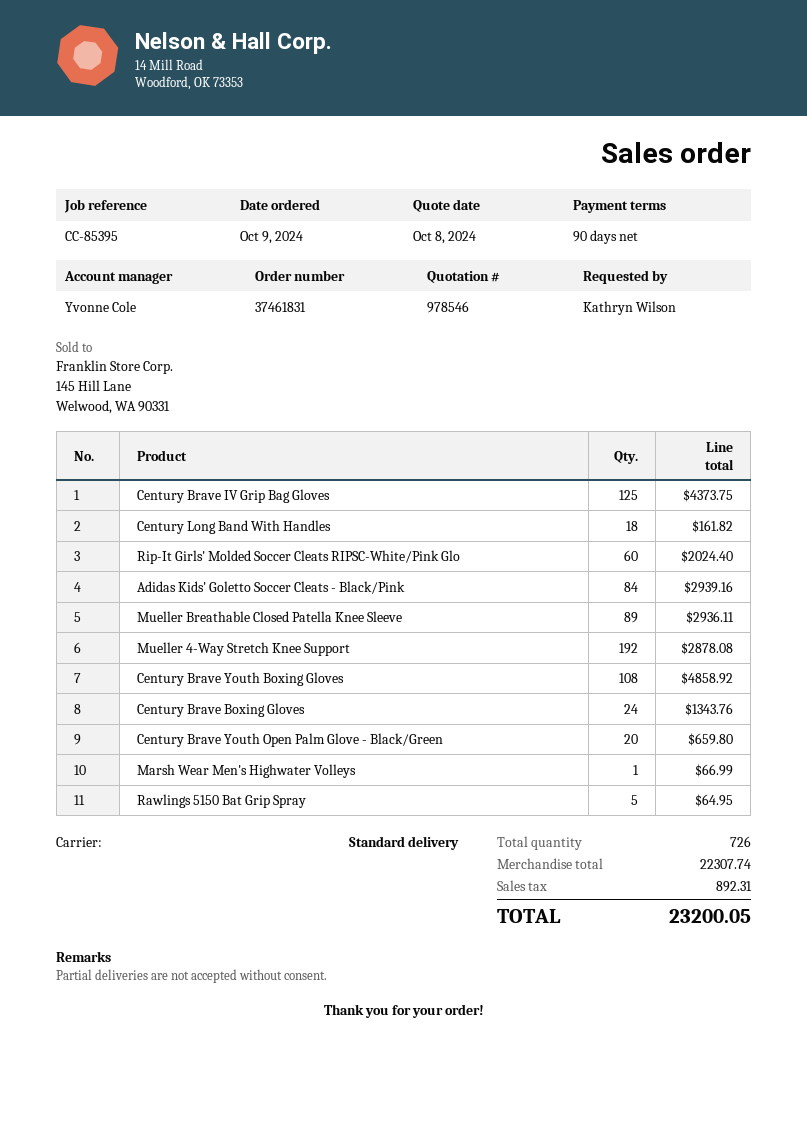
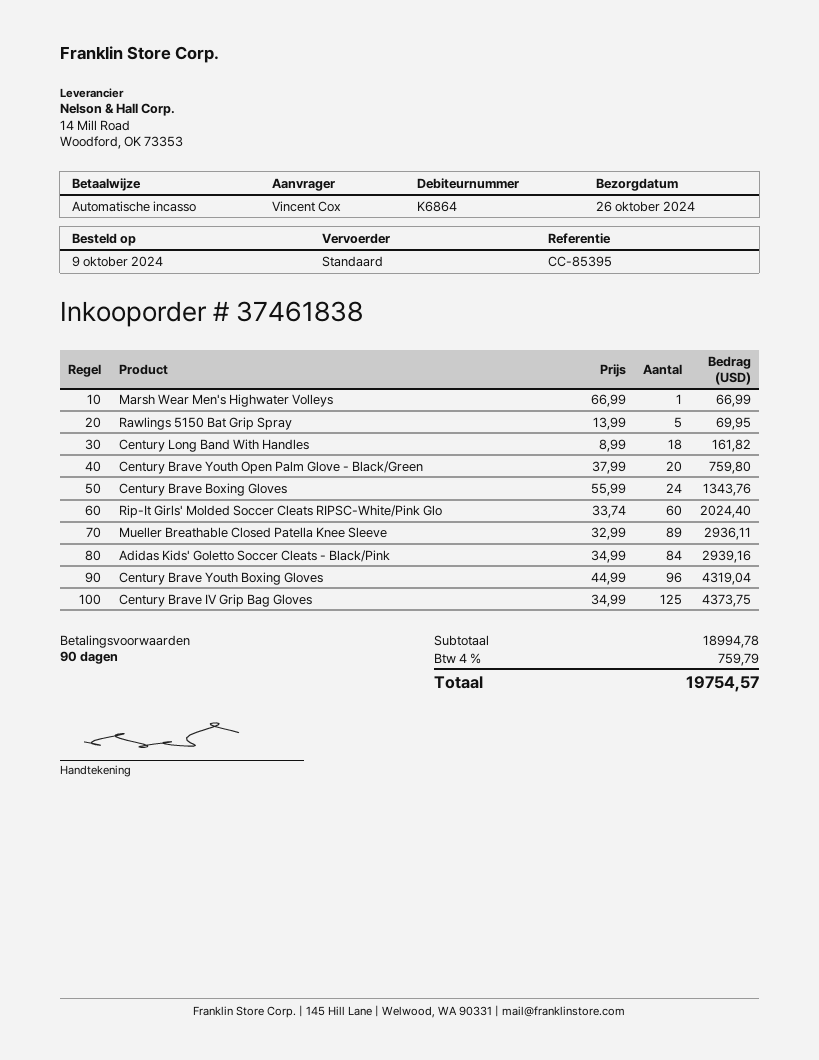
order number: 37461831 -> 37461838
ordered by: Kathryn Wilson -> Vincent Cox
Mueller 4-Way Stretch Knee Support: 192 for 2878.08 -> none
Century Brave Youth Boxing Gloves: 108 for 4858.92 -> 96 for 4319.04
Century Brave Youth Open Palm Glove - Black/Green: 20 for 659.80 -> 20 for 759.80
Rawlings 5150 Bat Grip Spray: 5 for 64.95 -> 5 for 69.95
subtotal: 22307.74 -> 18994.78
tax: 892.31 -> 759.79
total: 23200.05 -> 19754.57

